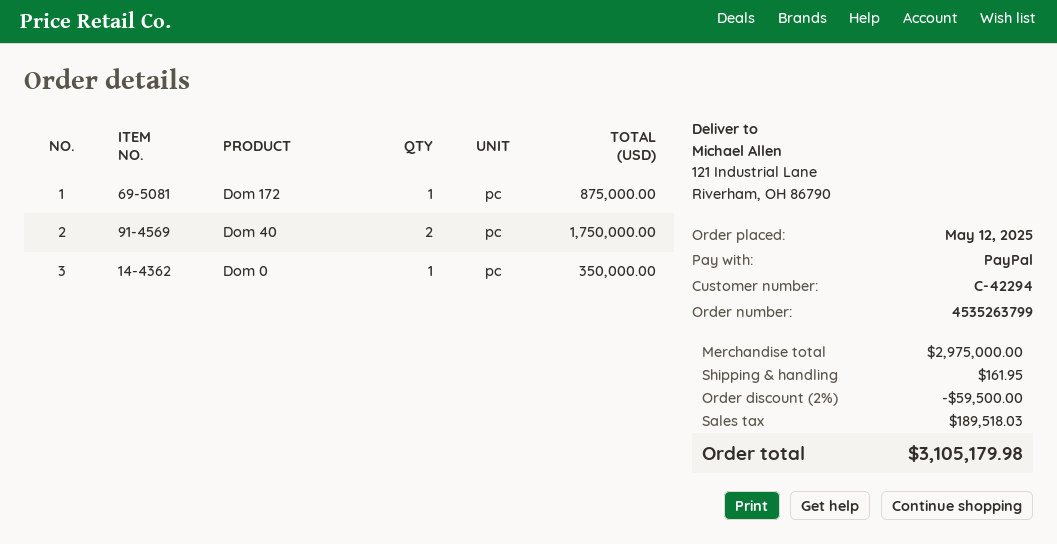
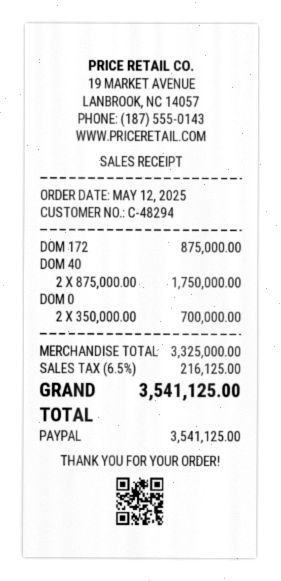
customer number: C-42294 -> C-48294
Dom 0: 1 for 350000.00 -> 2 for 700000.00
subtotal: 2975000.00 -> 3325000.00
discount: 2% = 59500.00 -> none
shipping: 161.95 -> none
tax: 189518.03 -> 216125.00
total: 3105179.98 -> 3541125.00

